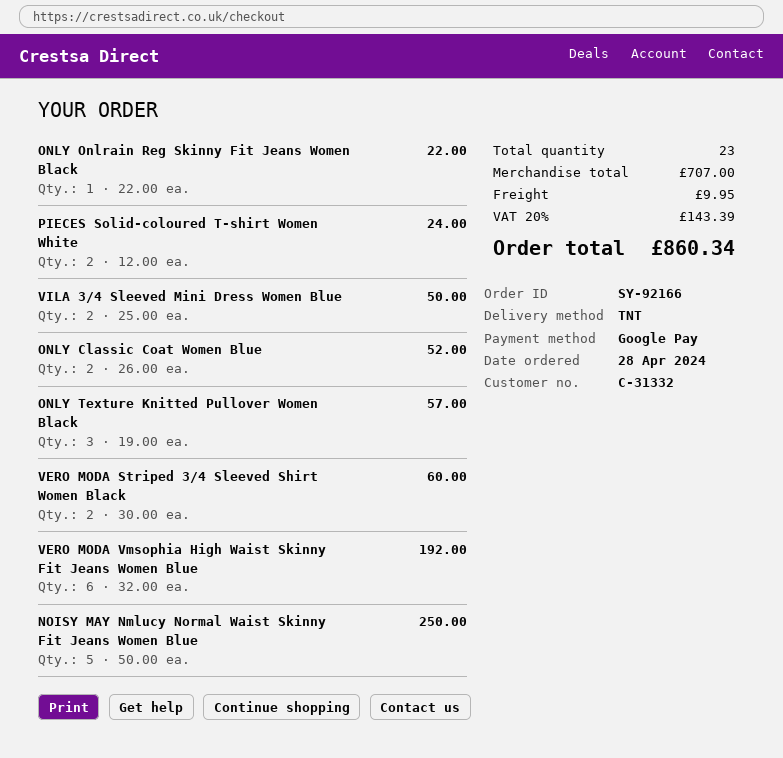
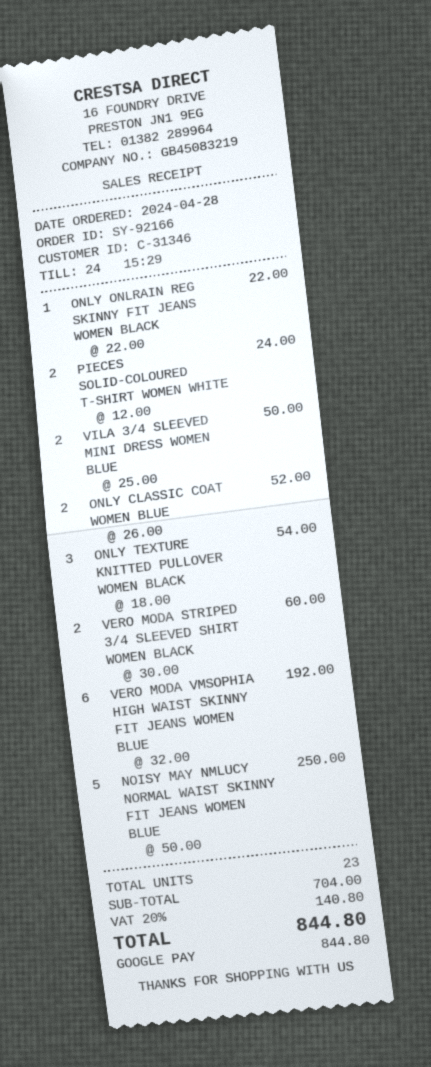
customer number: C-31332 -> C-31346
ONLY Texture Knitted Pullover Women Black: 3 x 19.00 = 57.00 -> 3 x 18.00 = 54.00
subtotal: 707.00 -> 704.00
shipping: 9.95 -> none
tax: 20% = 143.39 -> 20% = 140.80
total: 860.34 -> 844.80

